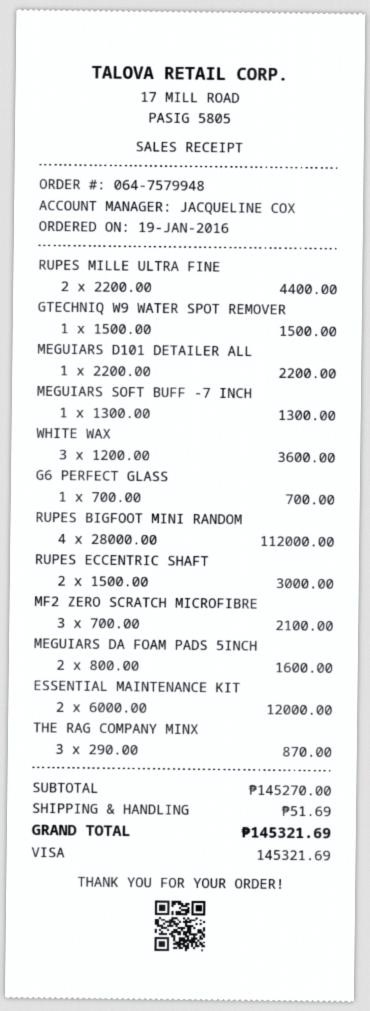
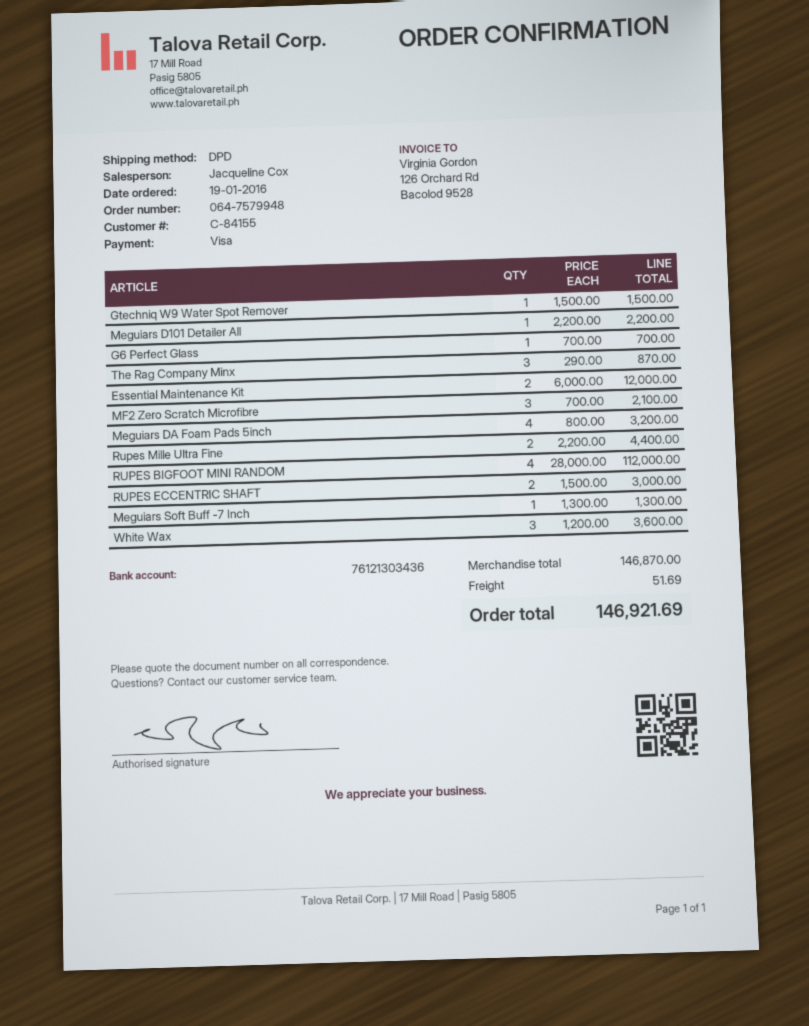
MEGUIARS DA FOAM PADS 5INCH: 2 x 800.00 = 1600.00 -> 4 x 800.00 = 3200.00
subtotal: 145270.00 -> 146870.00
total: 145321.69 -> 146921.69

